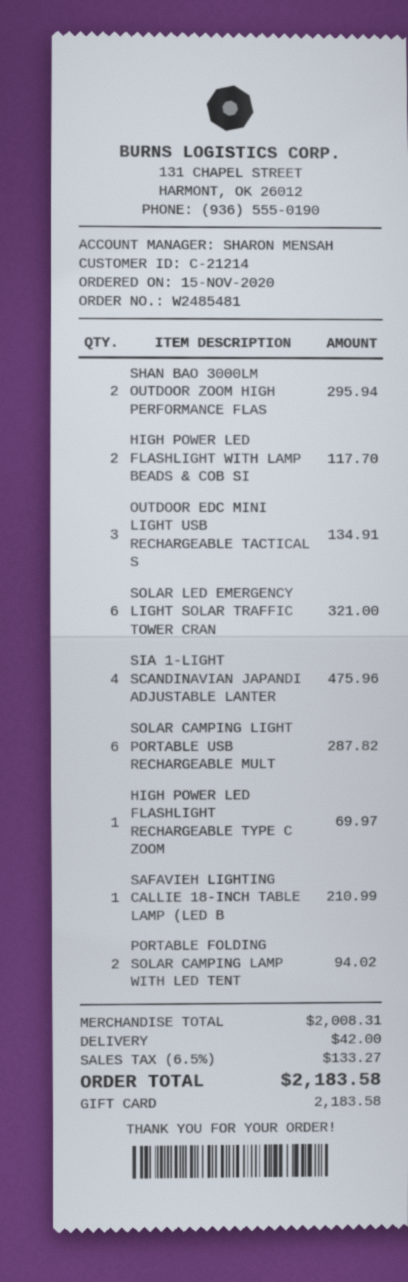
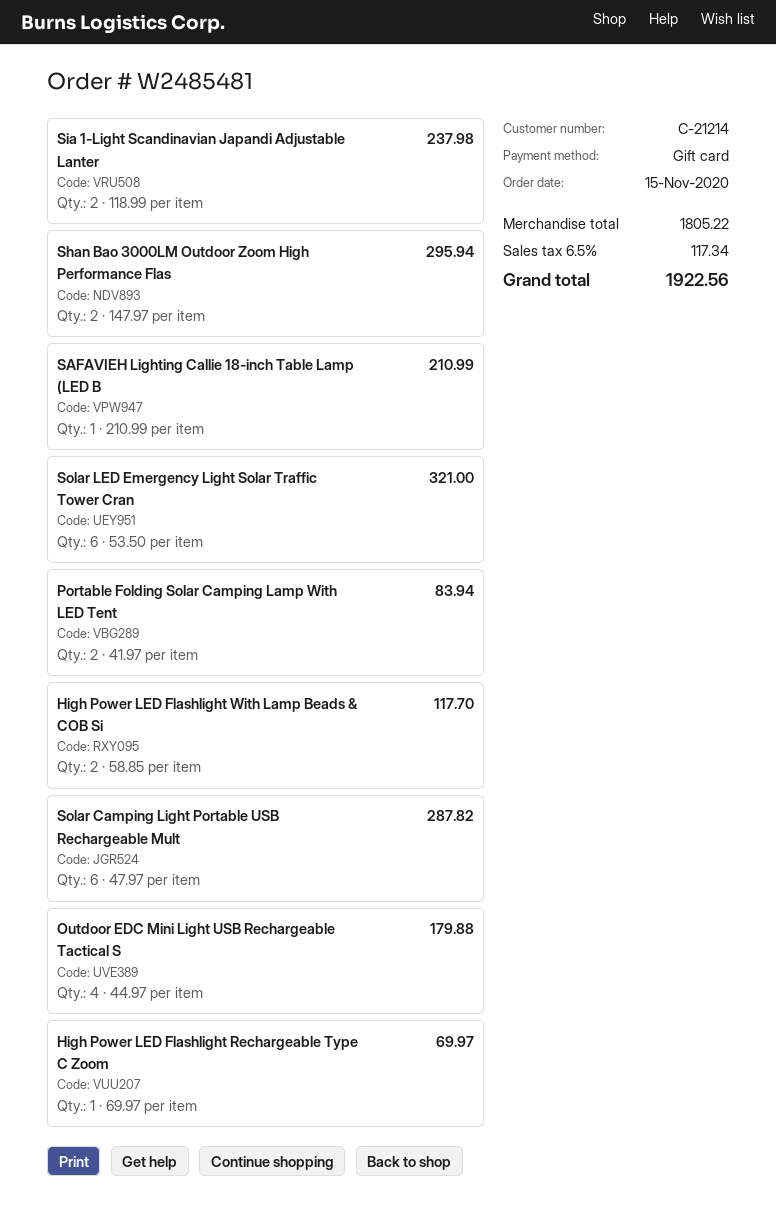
OUTDOOR EDC MINI LIGHT USB RECHARGEABLE TACTICAL S: 3 for 134.91 -> 4 for 179.88
SIA 1-LIGHT SCANDINAVIAN JAPANDI ADJUSTABLE LANTER: 4 for 475.96 -> 2 for 237.98
PORTABLE FOLDING SOLAR CAMPING LAMP WITH LED TENT: 2 for 94.02 -> 2 for 83.94
subtotal: 2008.31 -> 1805.22
shipping: 42.00 -> none
tax: 6.5% = 133.27 -> 6.5% = 117.34
total: 2183.58 -> 1922.56

